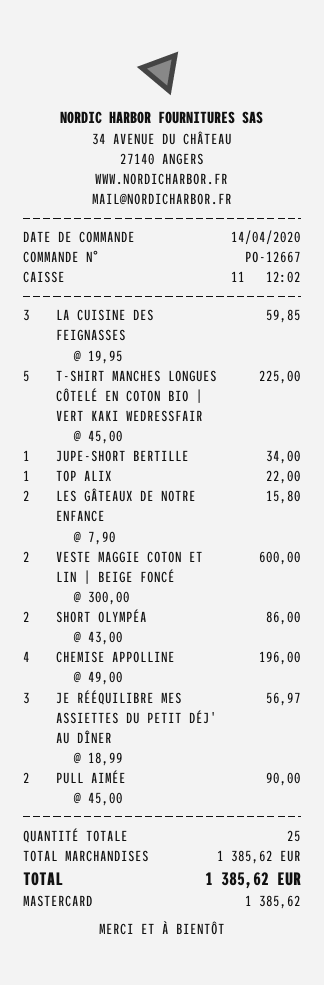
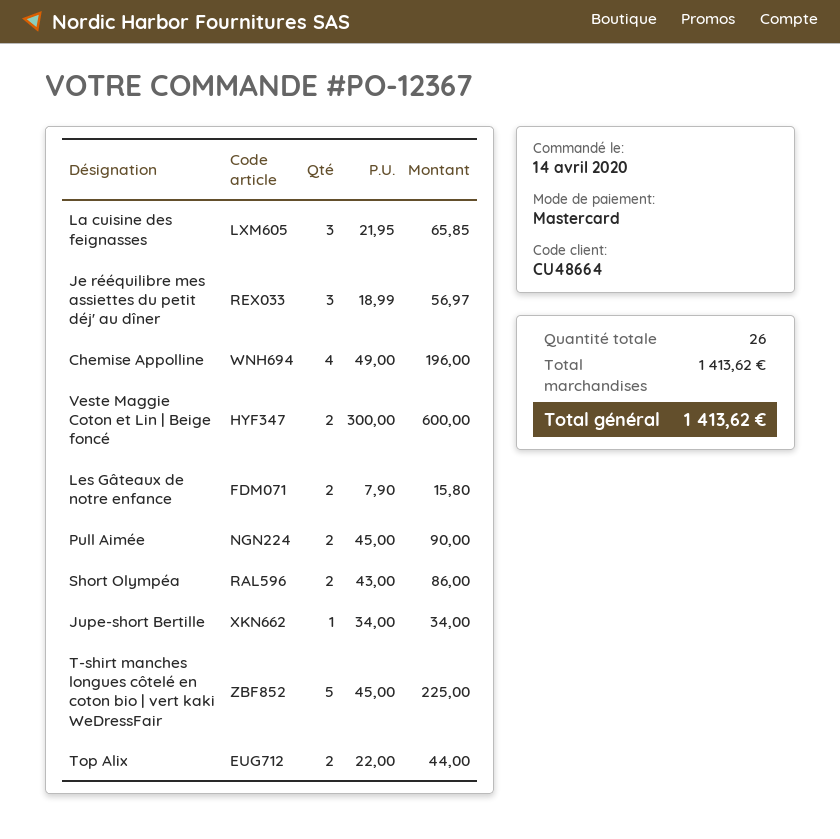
order number: PO-12667 -> PO-12367
LA CUISINE DES FEIGNASSES: 3 x 19.95 = 59.85 -> 3 x 21.95 = 65.85
TOP ALIX: 1 x 22.00 = 22.00 -> 2 x 22.00 = 44.00
total quantity: 25 -> 26
subtotal: 1385.62 -> 1413.62
total: 1385.62 -> 1413.62

